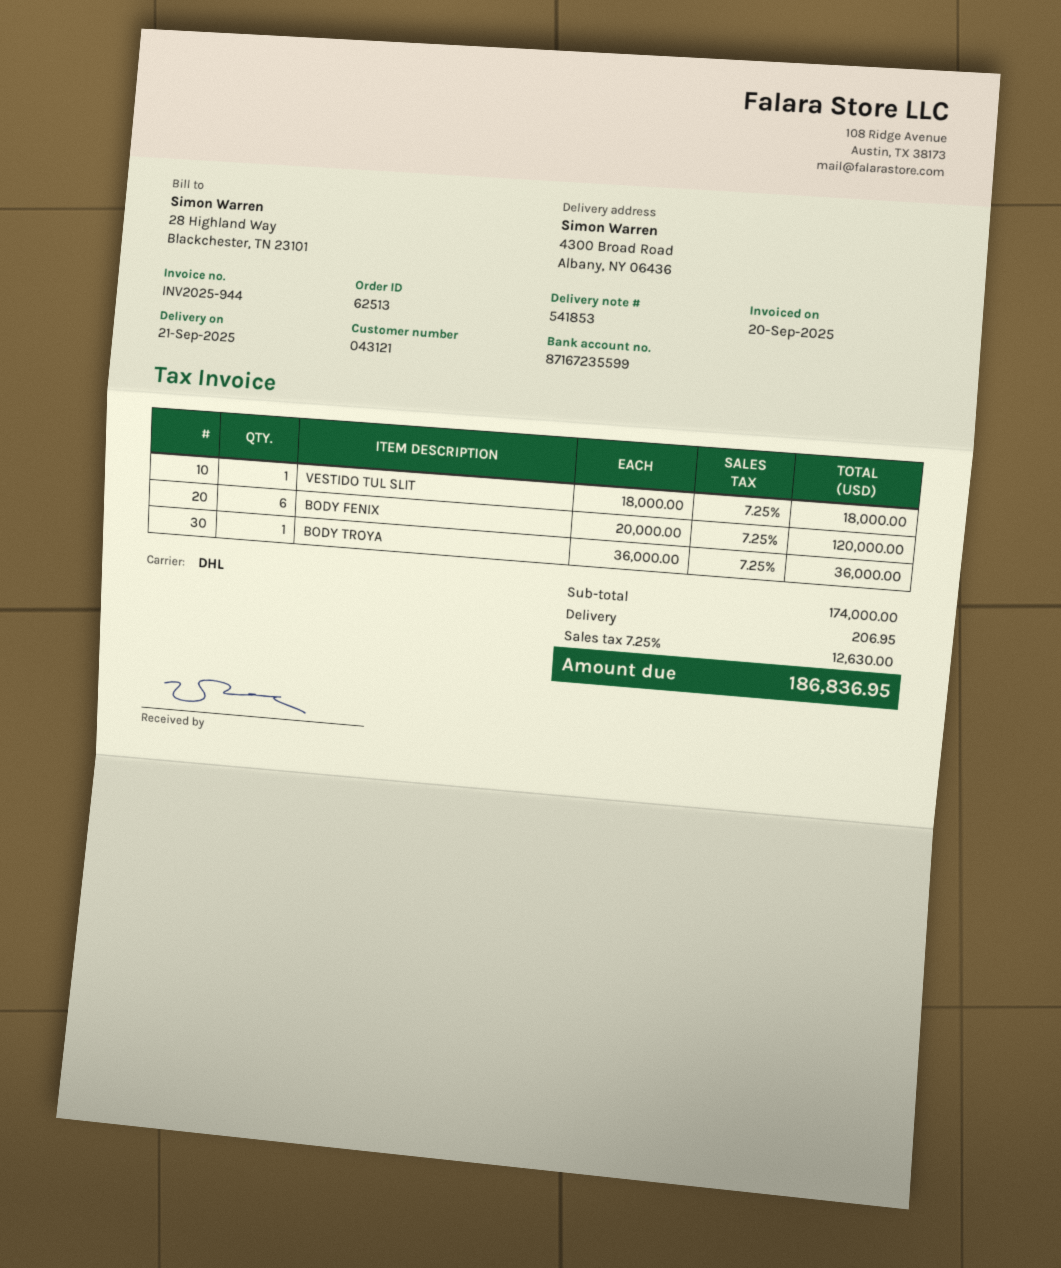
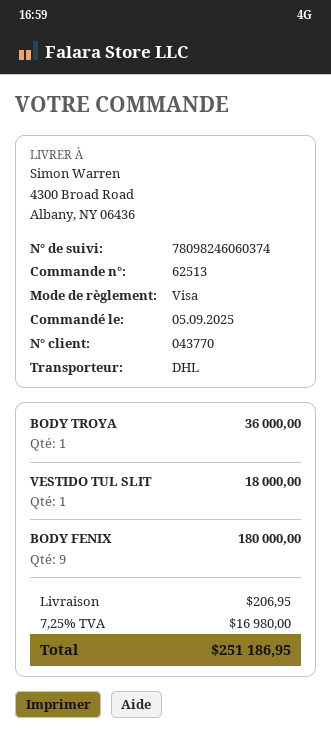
customer number: 043121 -> 043770
BODY FENIX: 6 for 120000.00 -> 9 for 180000.00
tax: 7.25% = 12630.00 -> 7.25% = 16980.00
total: 186836.95 -> 251186.95

